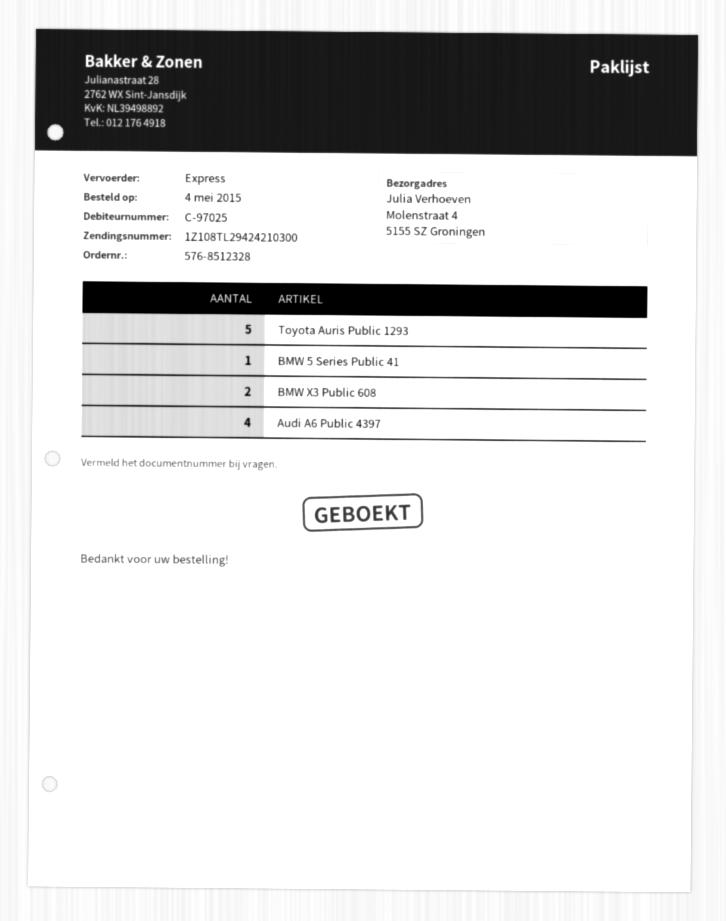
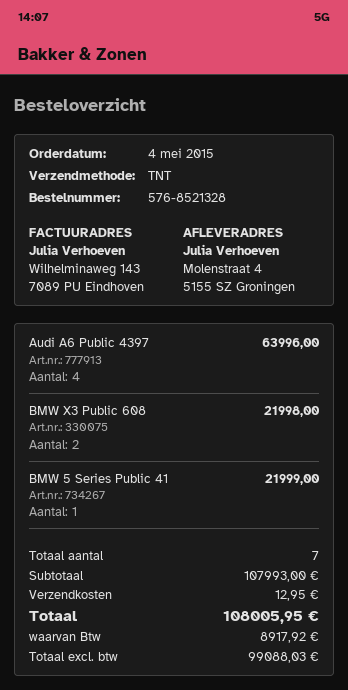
order number: 576-8512328 -> 576-8521328
shipping method: express -> TNT
Toyota Auris Public 1293: 5 -> none

